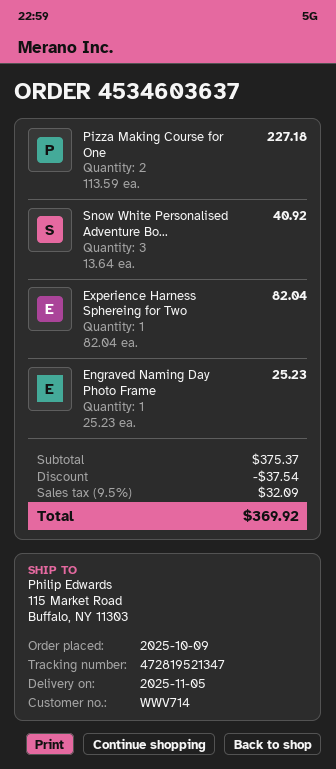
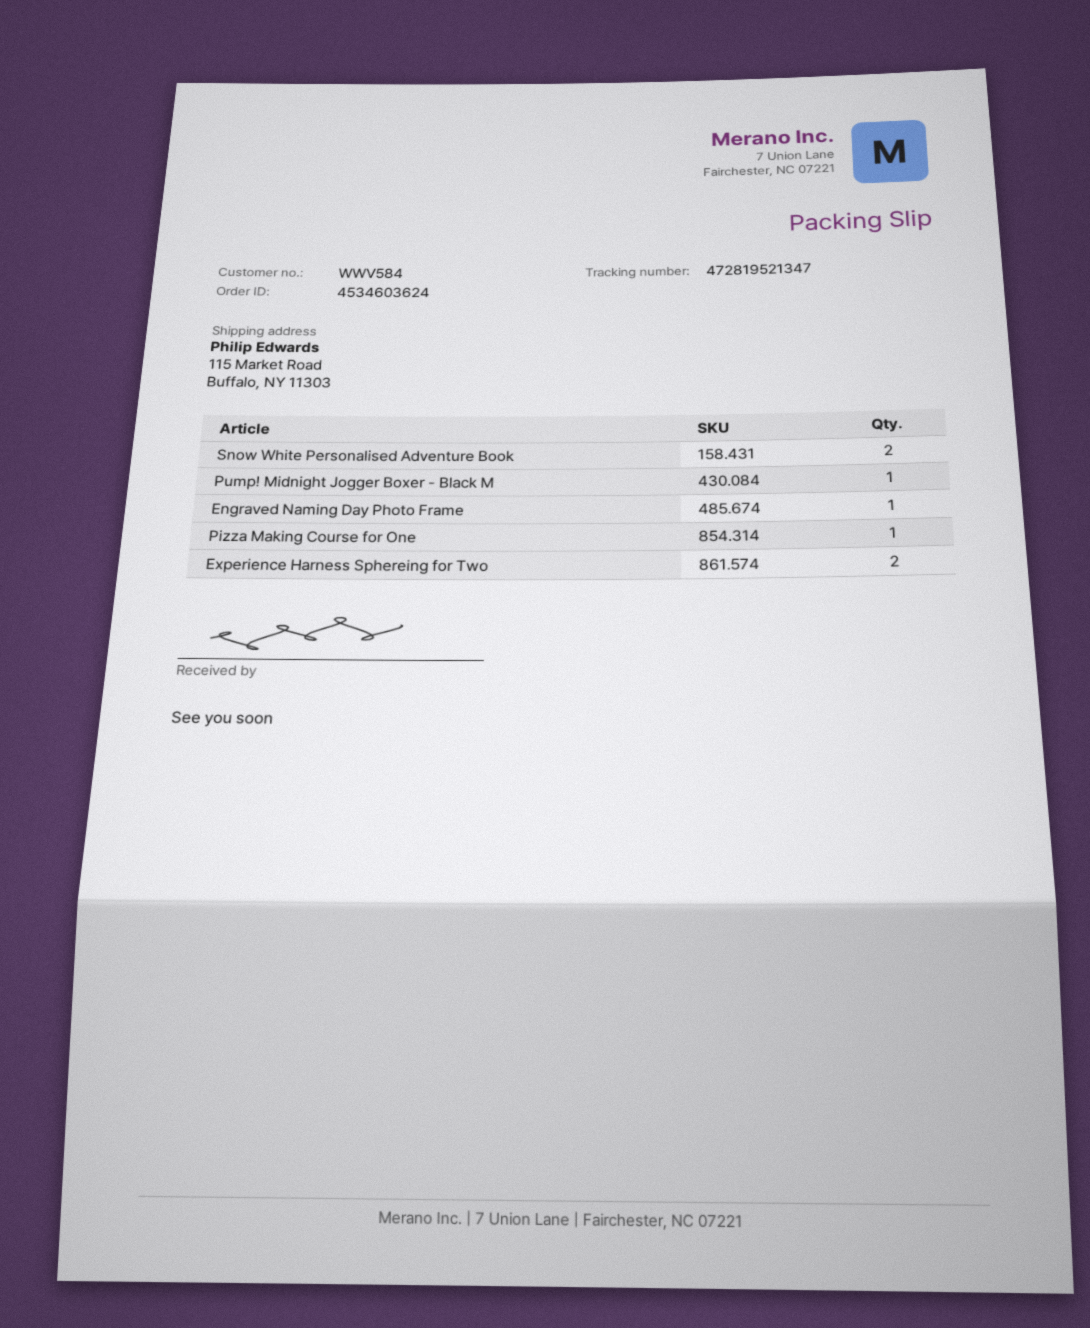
order number: 4534603637 -> 4534603624
customer number: WWV714 -> WWV584
Pizza Making Course for One: 2 -> 1
Snow White Personalised Adventure Bo...: 3 -> 2
Experience Harness Sphereing for Two: 1 -> 2
Pump! Midnight Jogger Boxer - Black M: none -> 1

